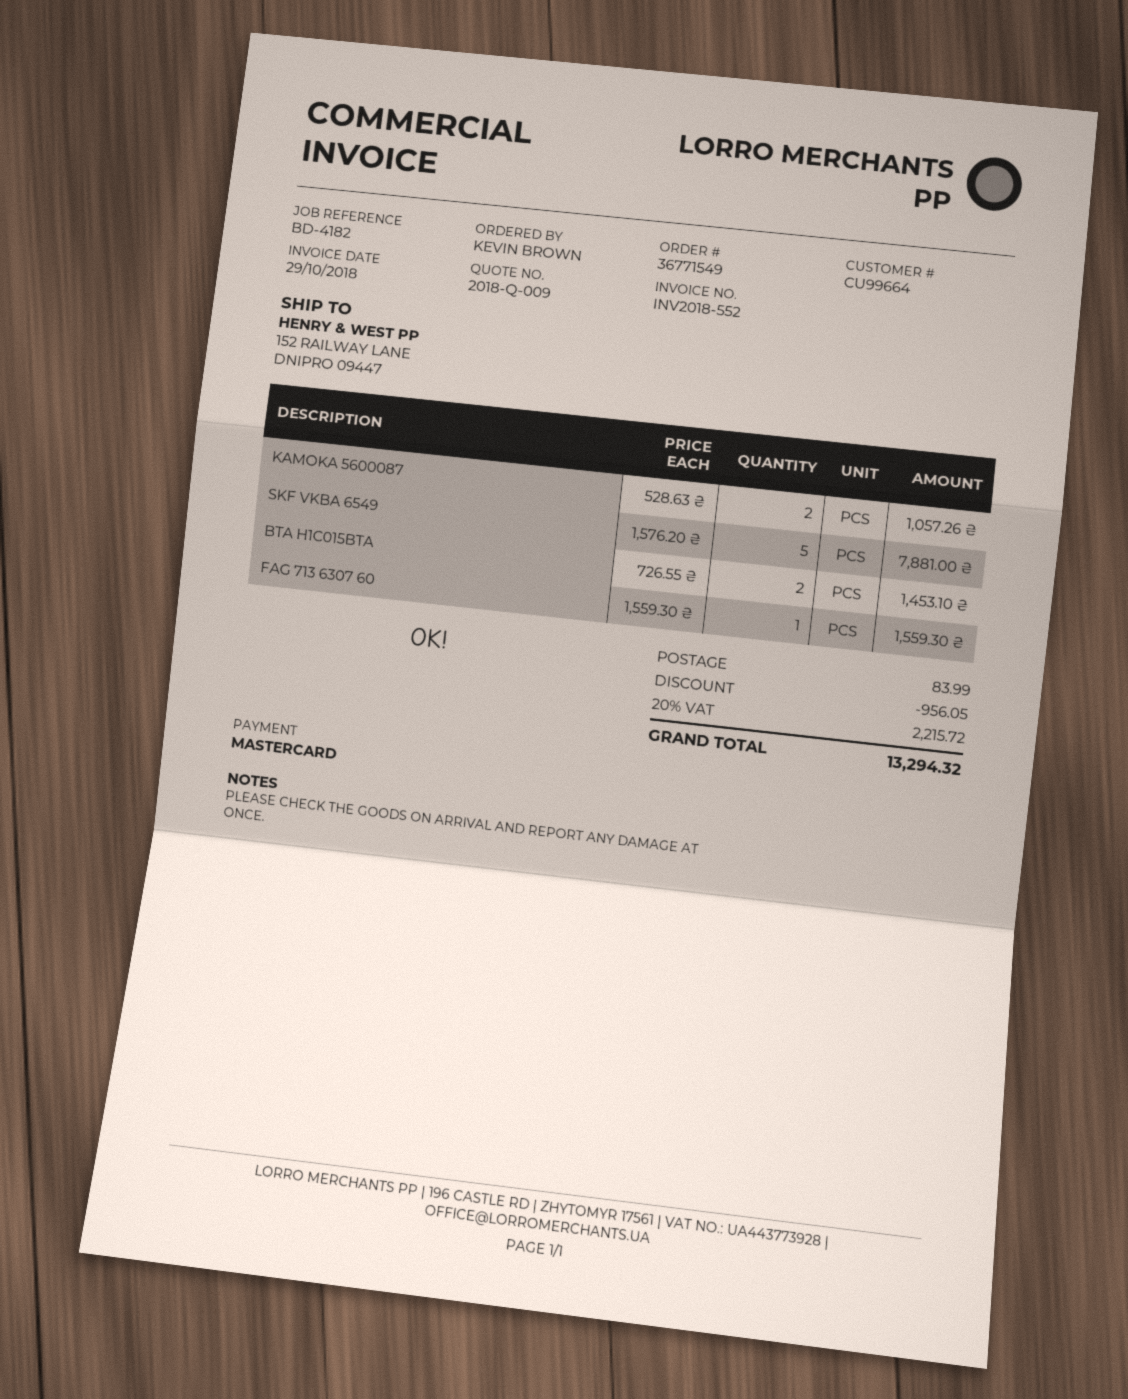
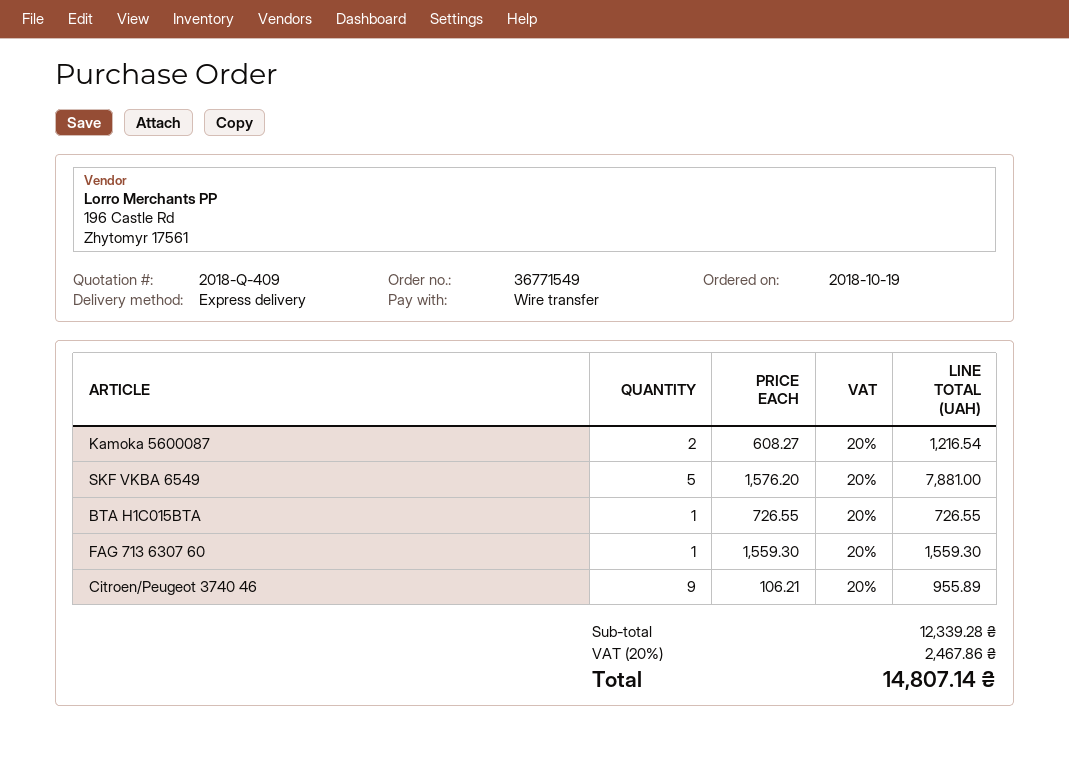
quote number: 2018-Q-009 -> 2018-Q-409
payment method: Mastercard -> bank transfer
KAMOKA 5600087: 2 x 528.63 = 1057.26 -> 2 x 608.27 = 1216.54
BTA H1C015BTA: 2 x 726.55 = 1453.10 -> 1 x 726.55 = 726.55
Citroen/Peugeot 3740 46: none -> 9 x 106.21 = 955.89
discount: 956.05 -> none
shipping: 83.99 -> none
tax: 20% = 2215.72 -> 20% = 2467.86
total: 13294.32 -> 14807.14

